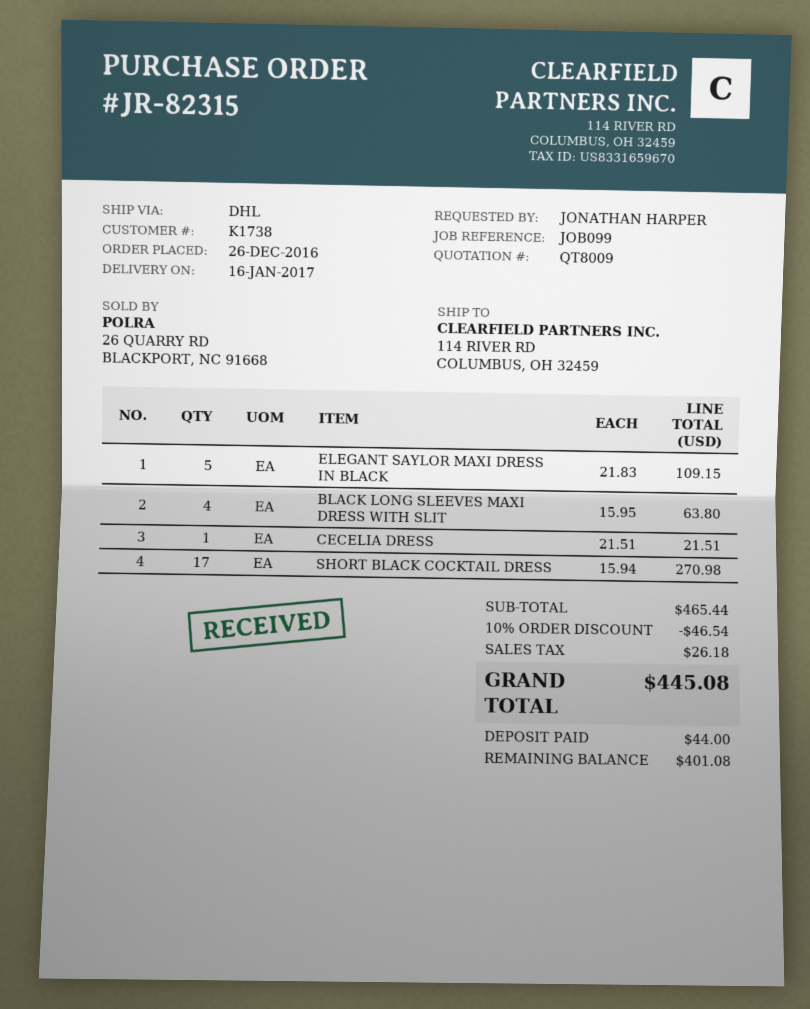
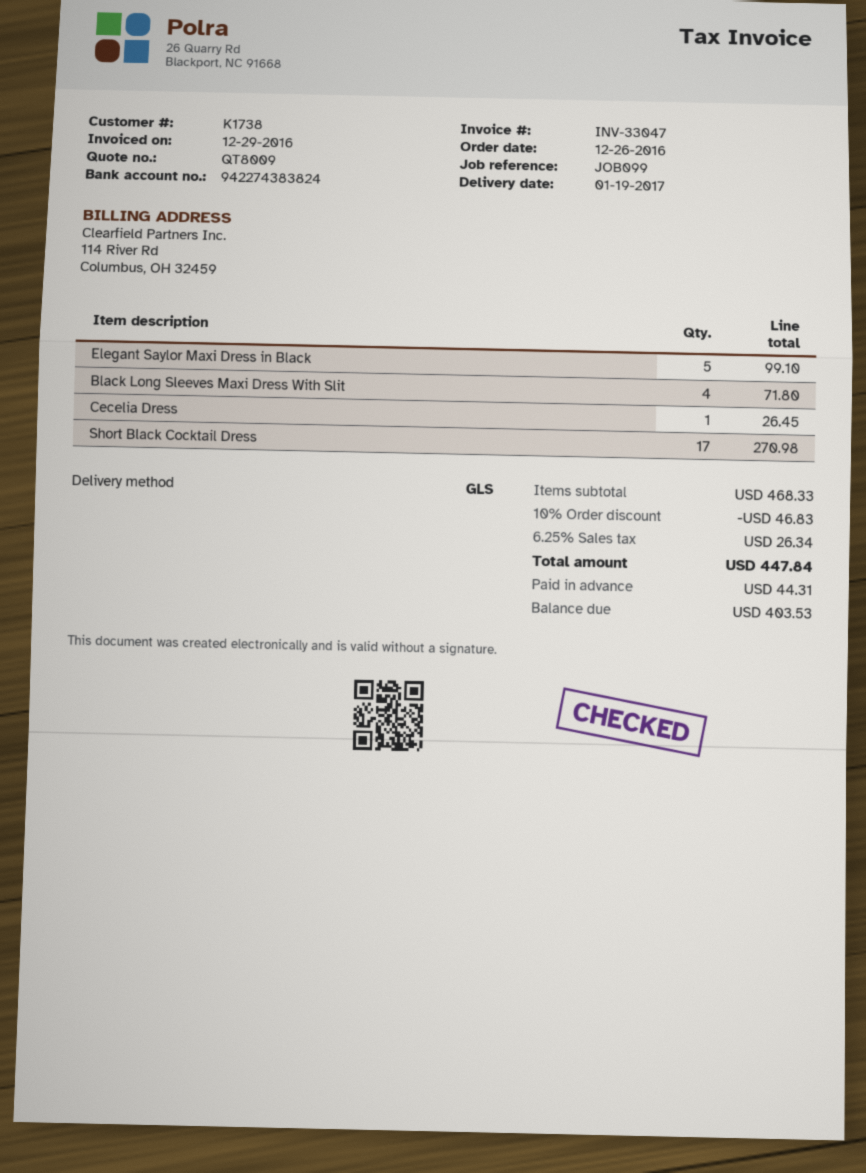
delivery date: 2017-01-16 -> 2017-01-19
shipping method: DHL -> GLS
ELEGANT SAYLOR MAXI DRESS IN BLACK: 5 for 109.15 -> 5 for 99.10
BLACK LONG SLEEVES MAXI DRESS WITH SLIT: 4 for 63.80 -> 4 for 71.80
CECELIA DRESS: 1 for 21.51 -> 1 for 26.45
subtotal: 465.44 -> 468.33
discount: 10% = 46.54 -> 10% = 46.83
tax: 26.18 -> 26.34
total: 445.08 -> 447.84
deposit: 44.00 -> 44.31
balance: 401.08 -> 403.53

